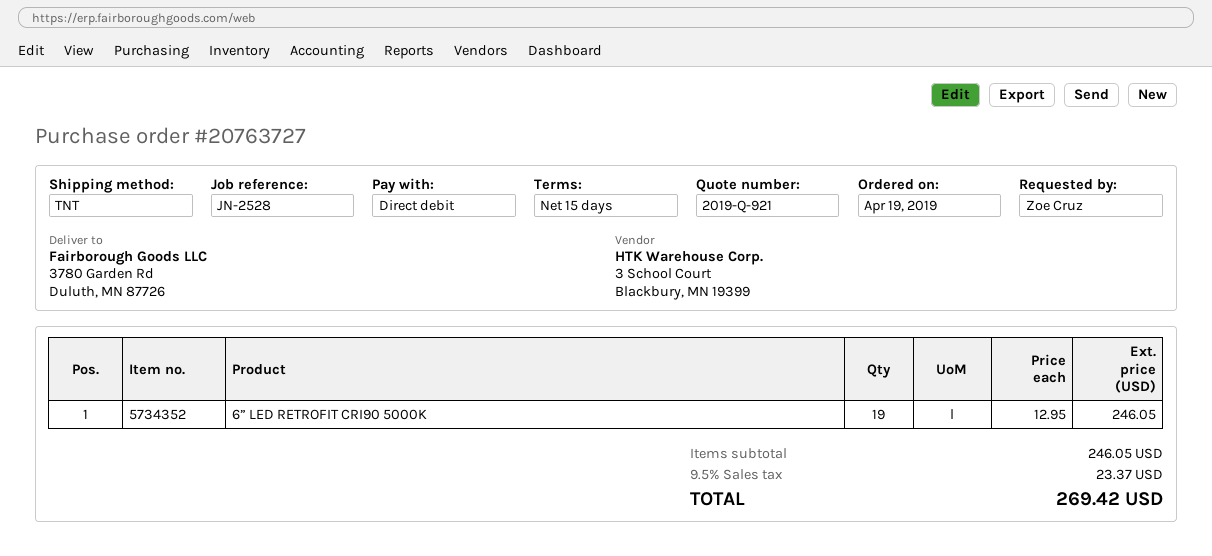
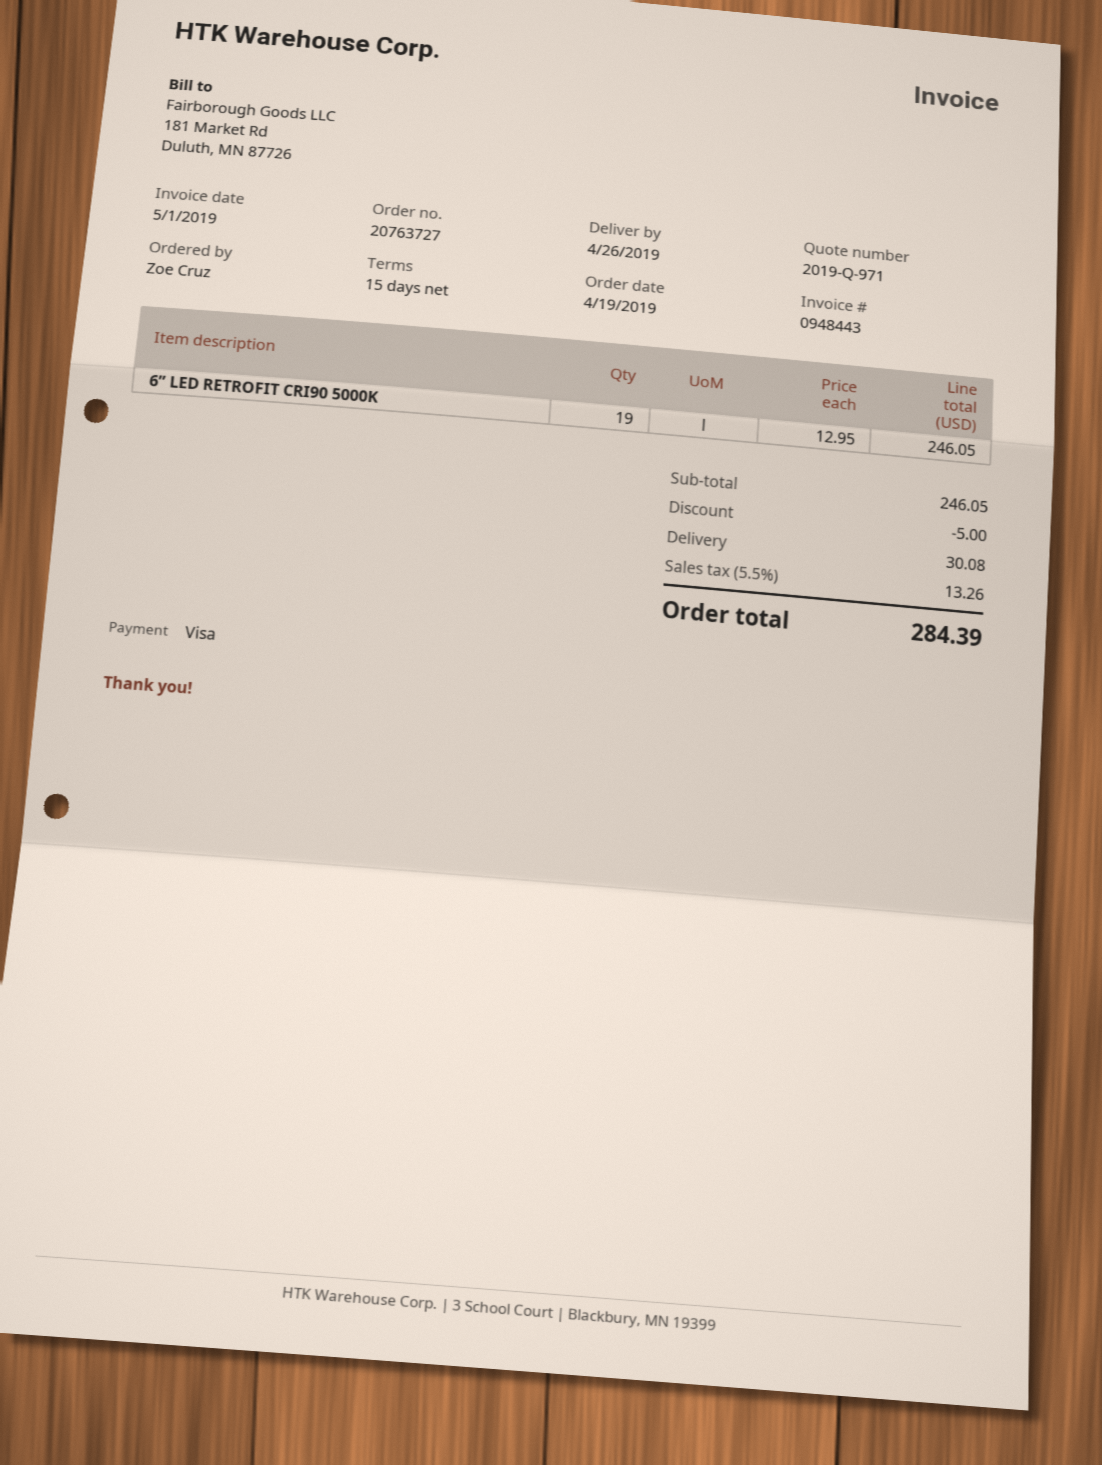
quote number: 2019-Q-921 -> 2019-Q-971
payment method: direct debit -> Visa
discount: none -> 5.00
shipping: none -> 30.08
tax: 9.5% = 23.37 -> 5.5% = 13.26
total: 269.42 -> 284.39

